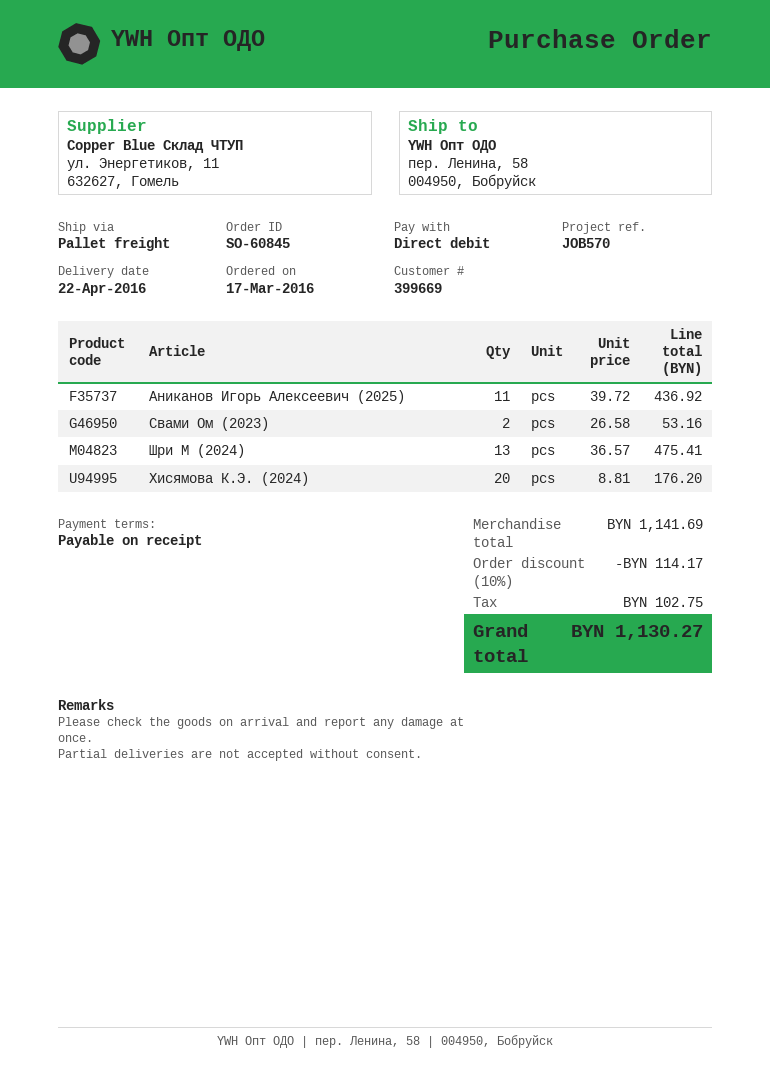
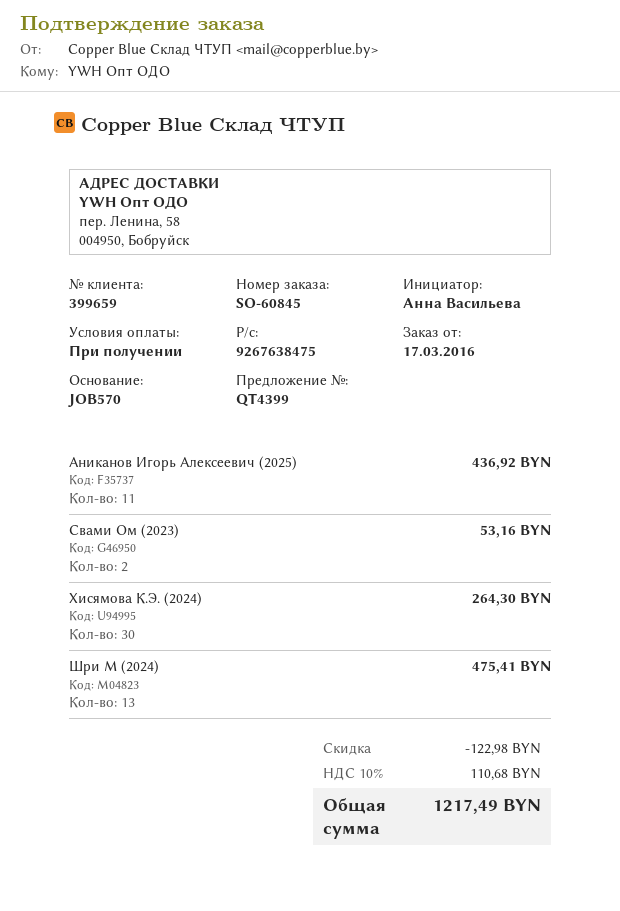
customer number: 399669 -> 399659
Хисямова К.Э. (2024): 20 for 176.20 -> 30 for 264.30
discount: 114.17 -> 122.98
tax: 102.75 -> 110.68
total: 1130.27 -> 1217.49

